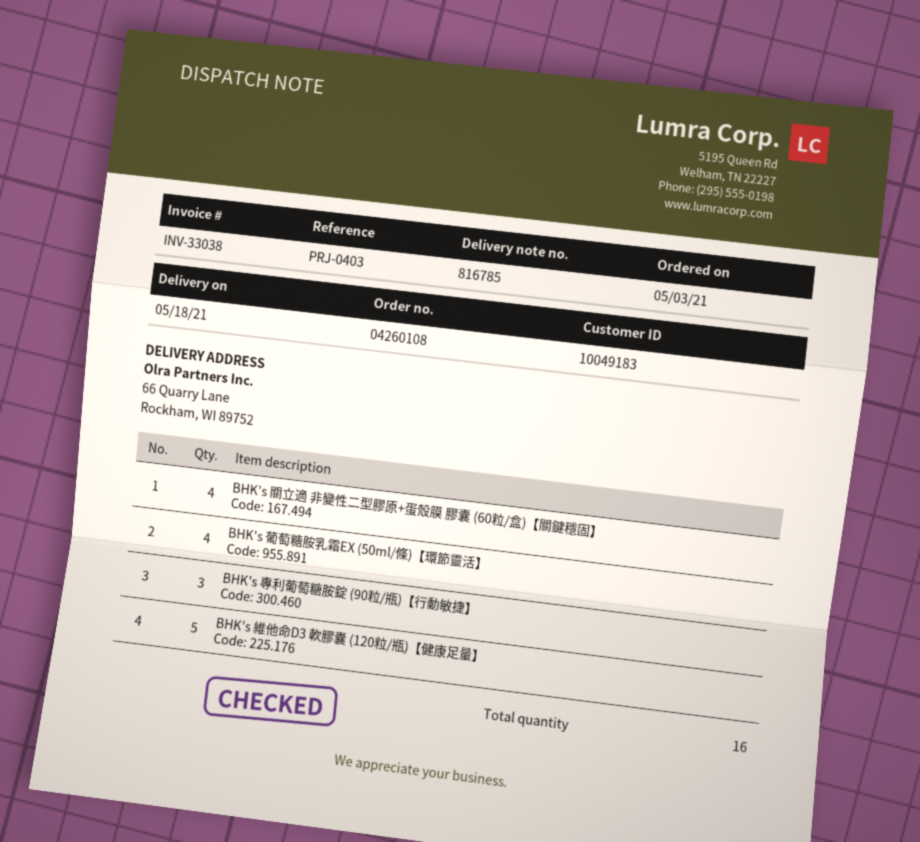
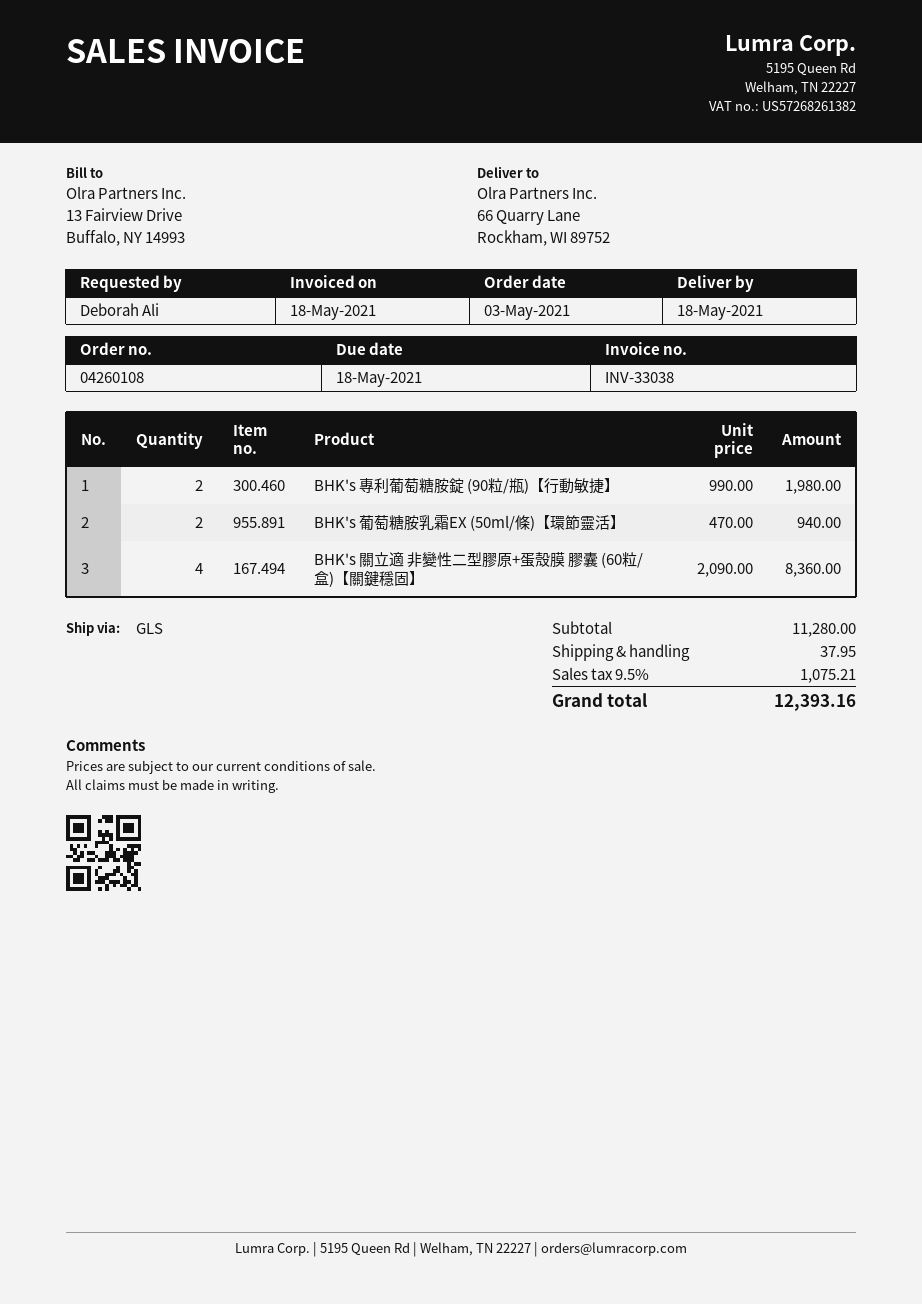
BHK's 葡萄糖胺乳霜EX (50ml/條)【環節靈活】: 4 -> 2
BHK's 專利葡萄糖胺錠 (90粒/瓶)【行動敏捷】: 3 -> 2
BHK's 維他命D3 軟膠囊 (120粒/瓶)【健康足量】: 5 -> none

